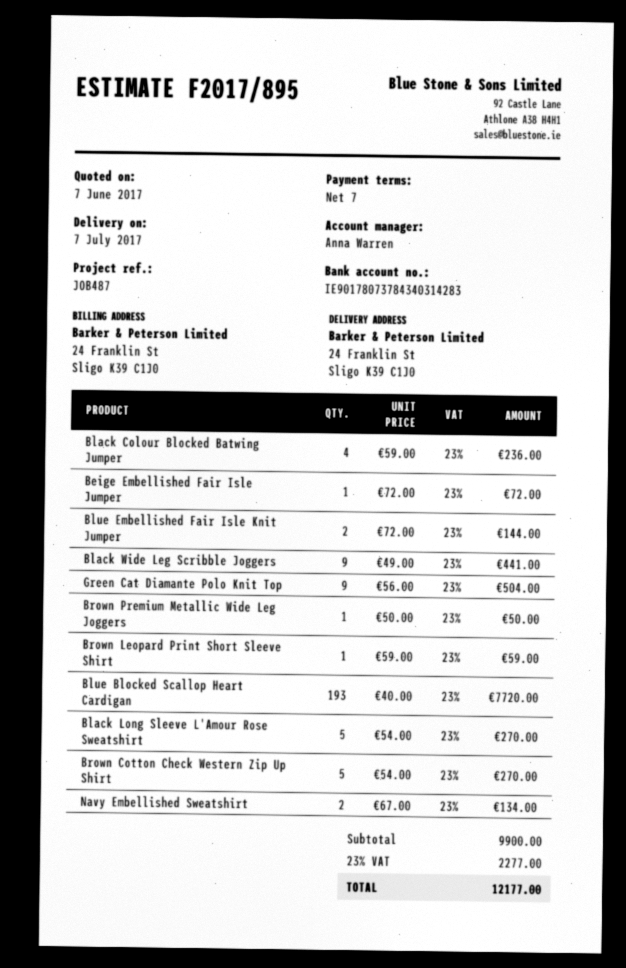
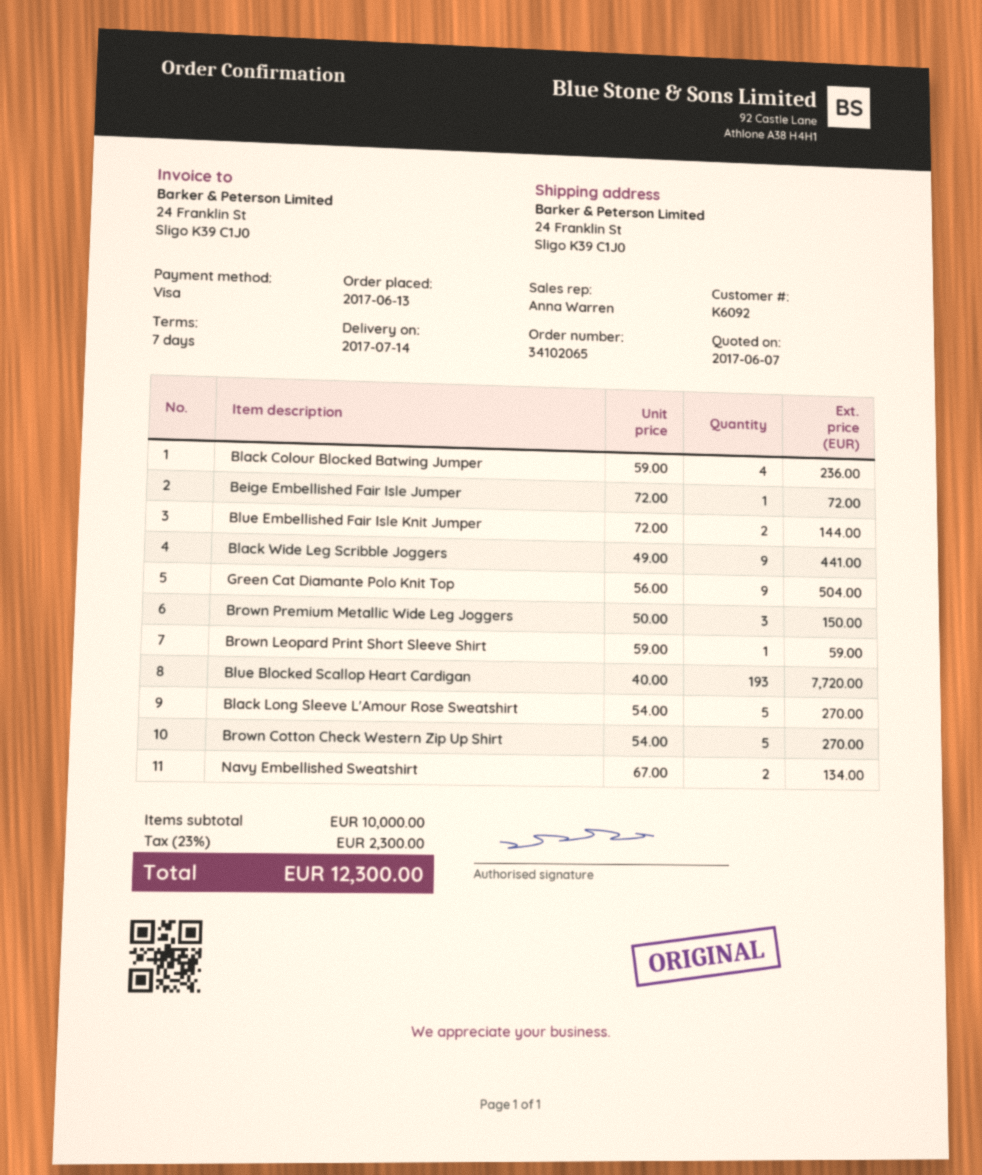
delivery date: 2017-07-07 -> 2017-07-14
Brown Premium Metallic Wide Leg Joggers: 1 x 50.00 = 50.00 -> 3 x 50.00 = 150.00
subtotal: 9900.00 -> 10000.00
tax: 23% = 2277.00 -> 23% = 2300.00
total: 12177.00 -> 12300.00

